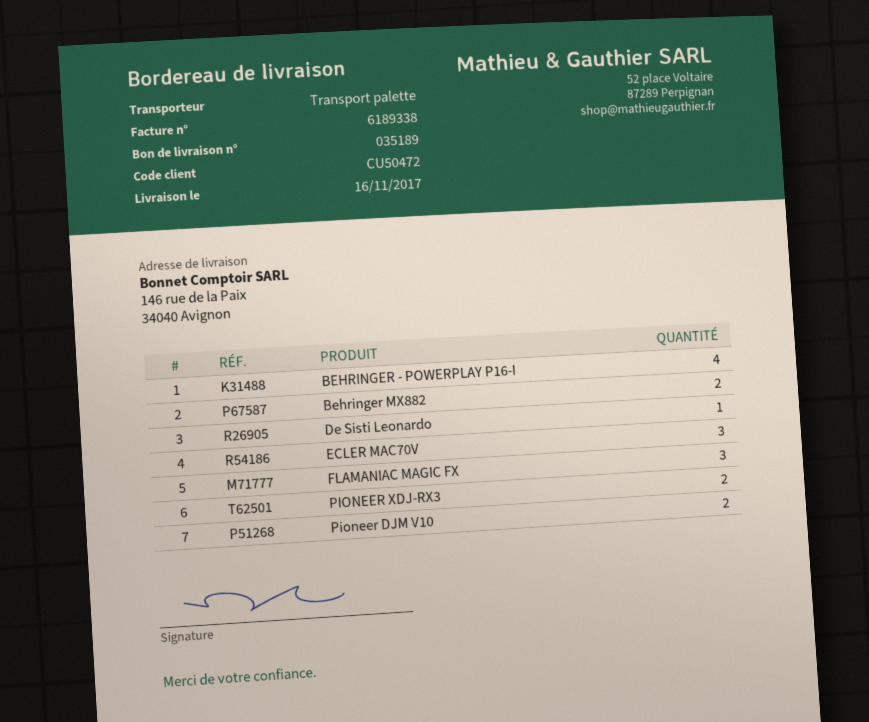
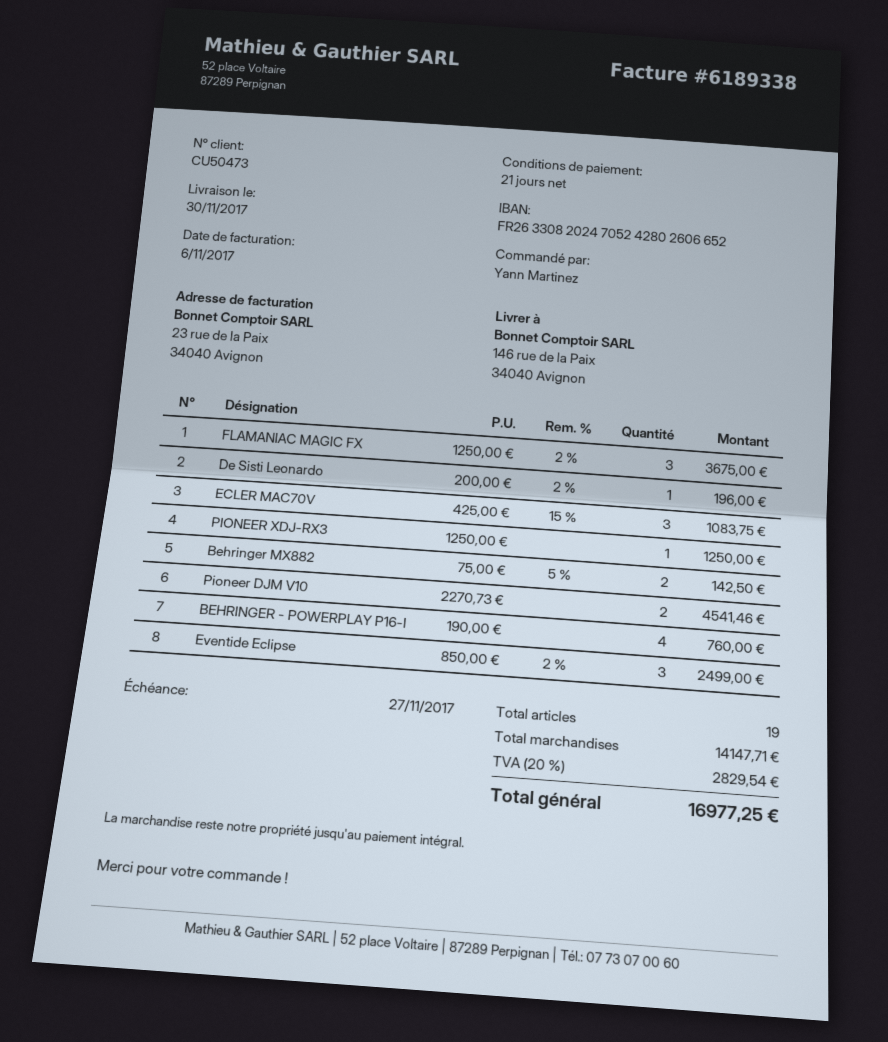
delivery date: 2017-11-16 -> 2017-11-30
customer number: CU50472 -> CU50473
PIONEER XDJ-RX3: 2 -> 1
Eventide Eclipse: none -> 3

